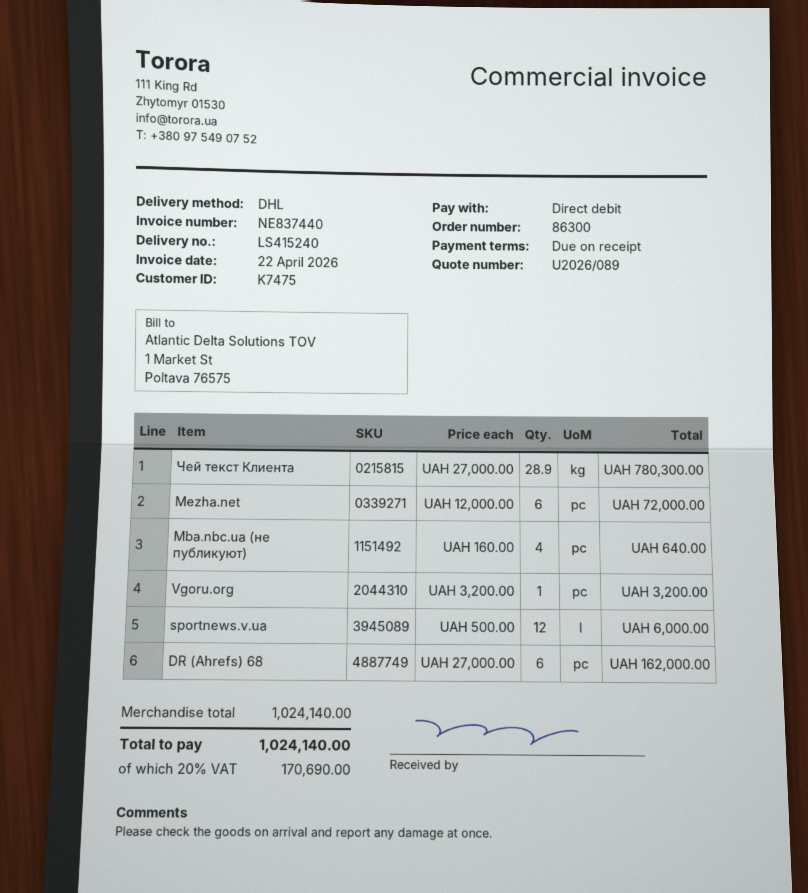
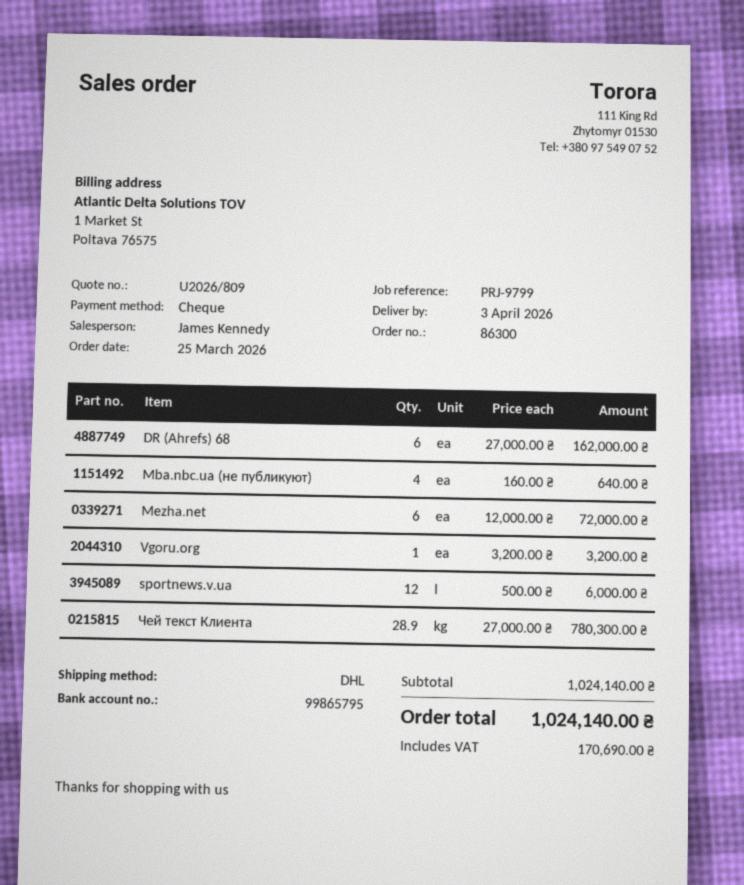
quote number: U2026/089 -> U2026/809
payment method: direct debit -> cheque

